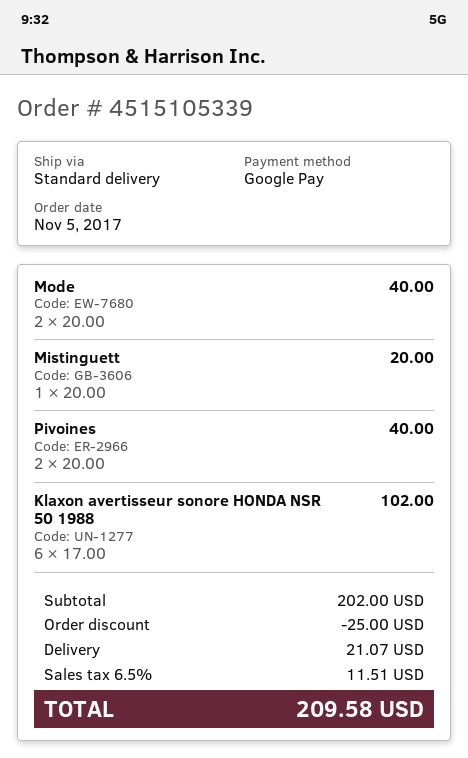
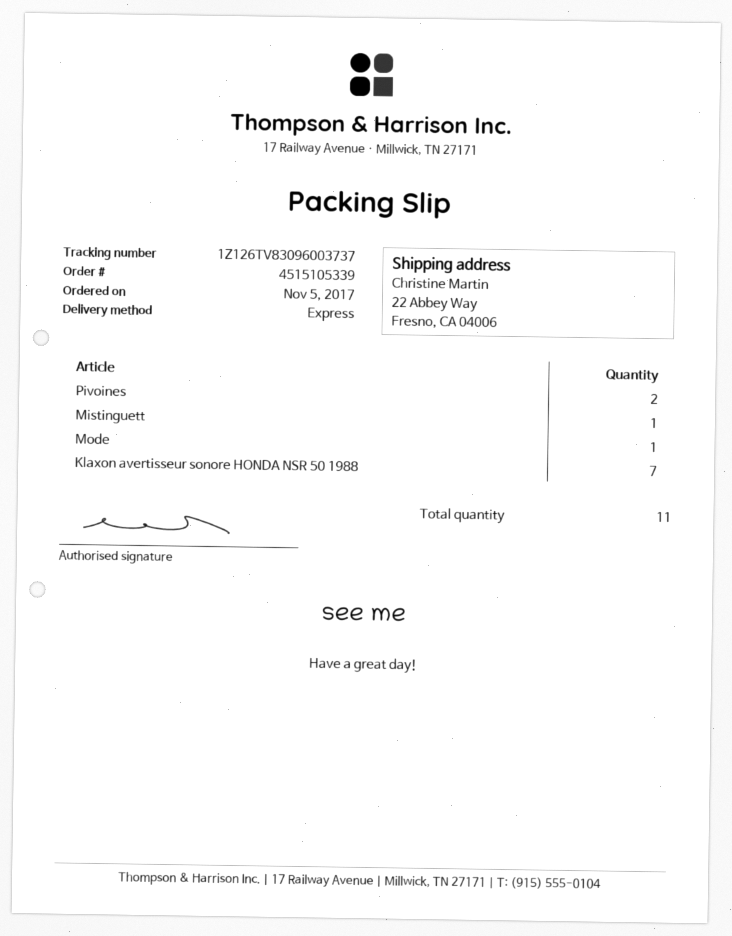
shipping method: standard -> express
Mode: 2 -> 1
Klaxon avertisseur sonore HONDA NSR 50 1988: 6 -> 7

